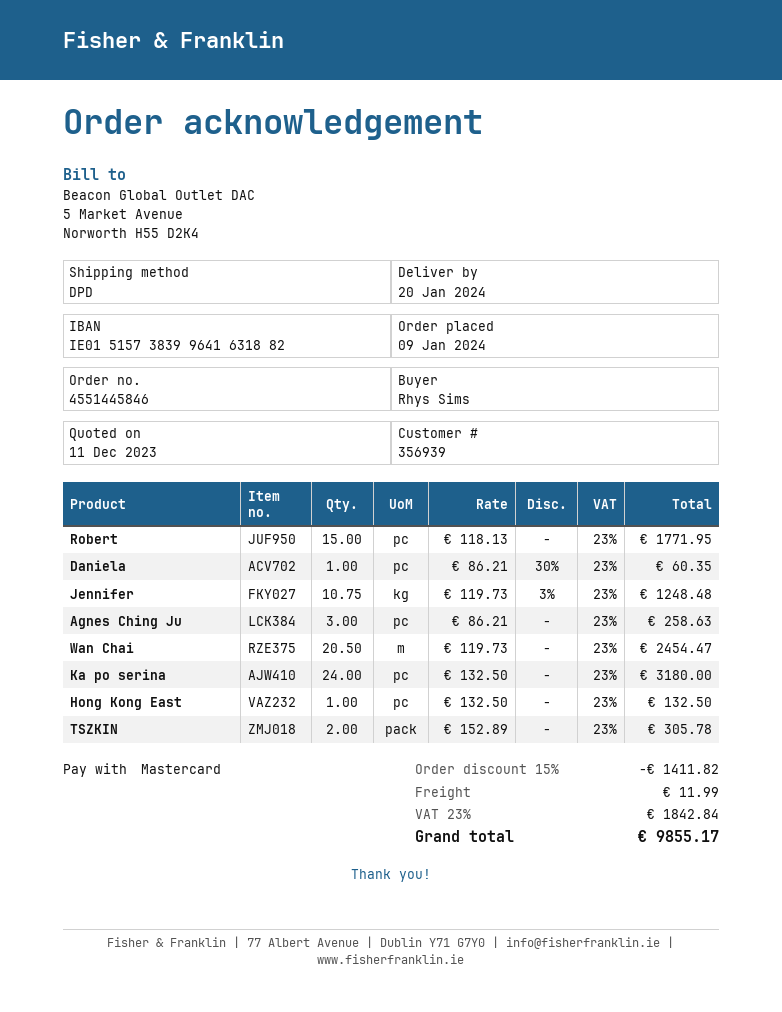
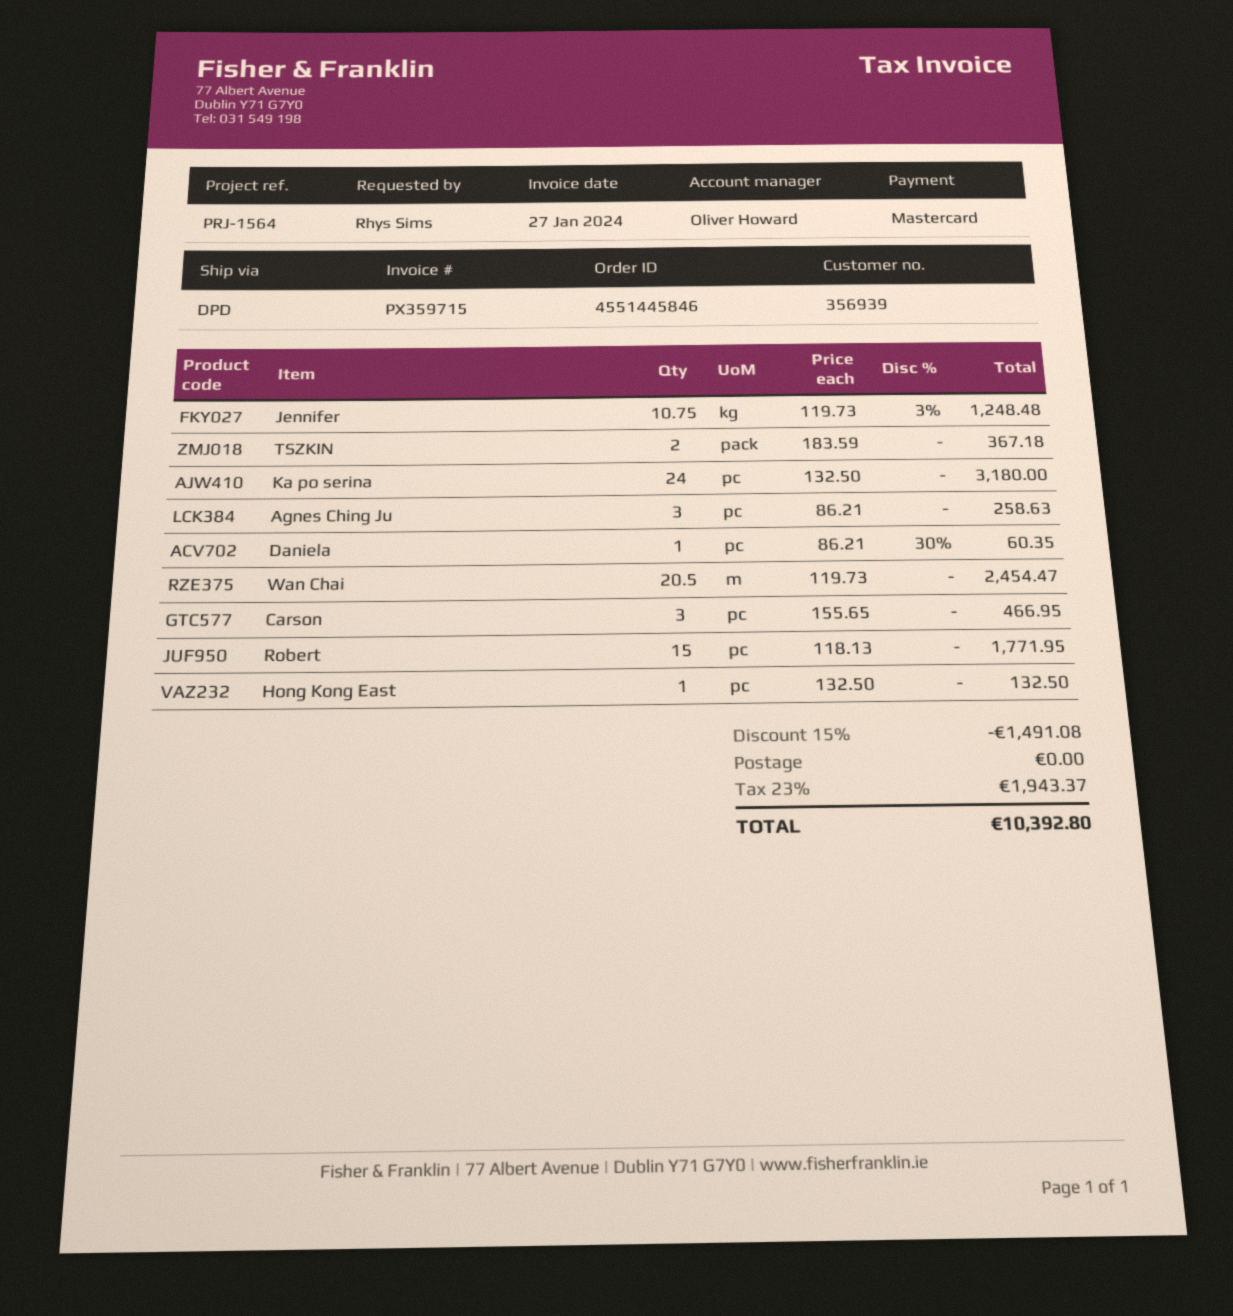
TSZKIN: 2 x 152.89 = 305.78 -> 2 x 183.59 = 367.18
Carson: none -> 3 x 155.65 = 466.95
discount: 15% = 1411.82 -> 15% = 1491.08
shipping: 11.99 -> 0.00
tax: 23% = 1842.84 -> 23% = 1943.37
total: 9855.17 -> 10392.80

